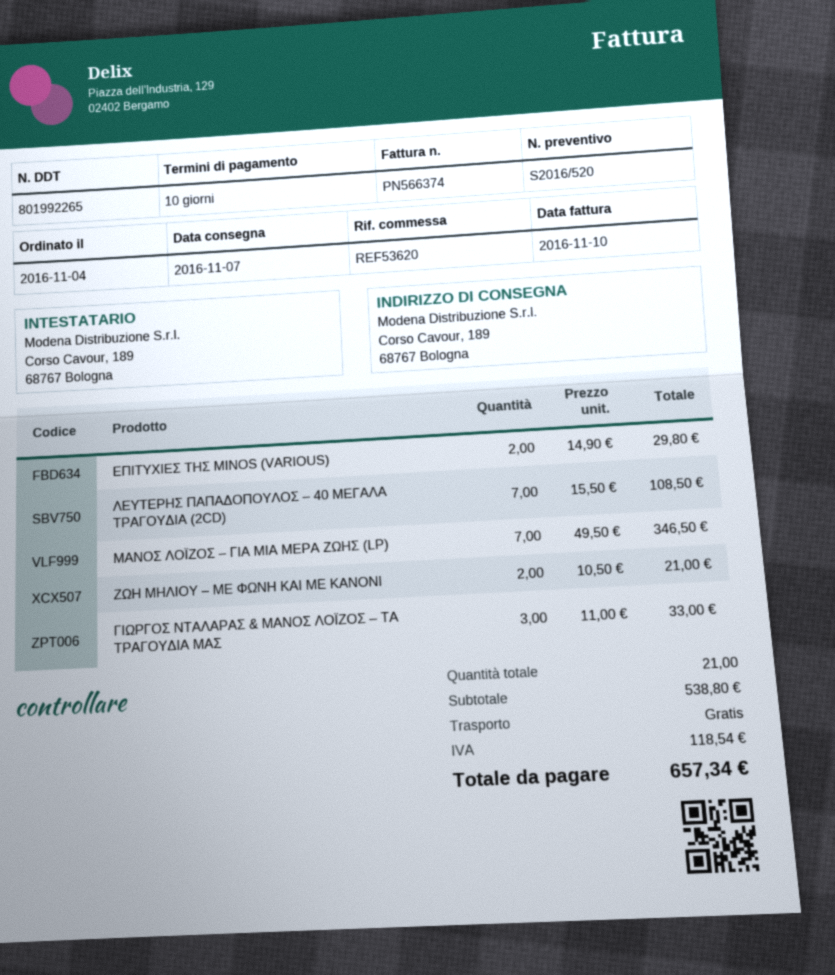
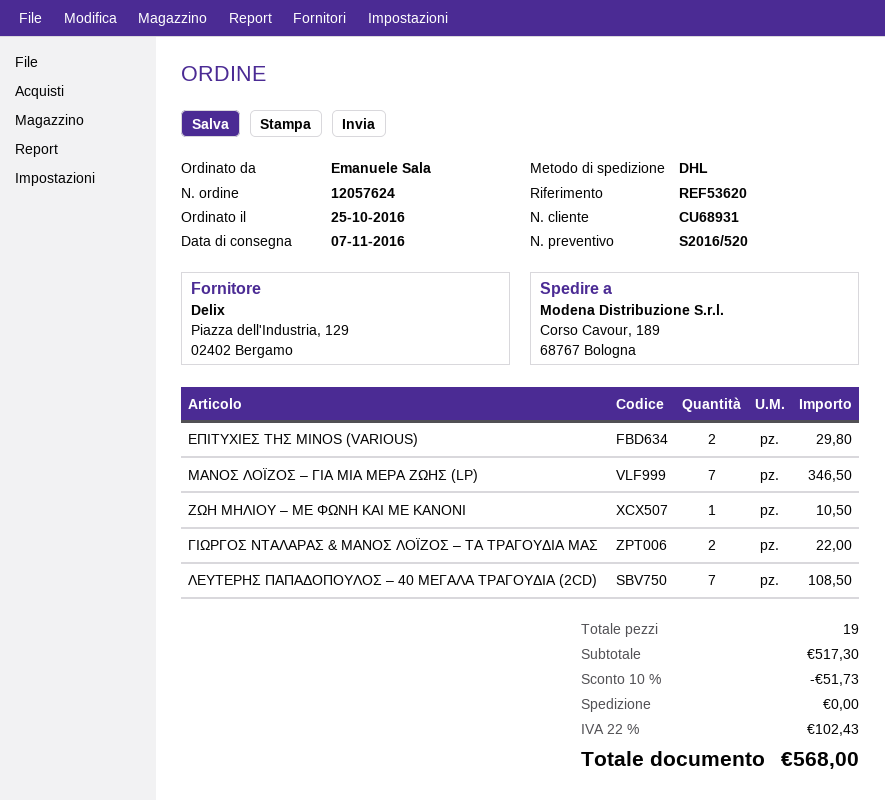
order date: 2016-11-04 -> 2016-10-25
ΖΩΗ ΜΗΛΙΟΥ – ΜΕ ΦΩΝΗ ΚΑΙ ΜΕ ΚΑΝΟΝΙ: 2 for 21.00 -> 1 for 10.50
ΓΙΩΡΓΟΣ ΝΤΑΛΑΡΑΣ & ΜΑΝΟΣ ΛΟΪΖΟΣ – ΤΑ ΤΡΑΓΟΥΔΙΑ ΜΑΣ: 3 for 33.00 -> 2 for 22.00
total quantity: 21 -> 19
subtotal: 538.80 -> 517.30
discount: none -> 10% = 51.73
tax: 118.54 -> 102.43
total: 657.34 -> 568.00

